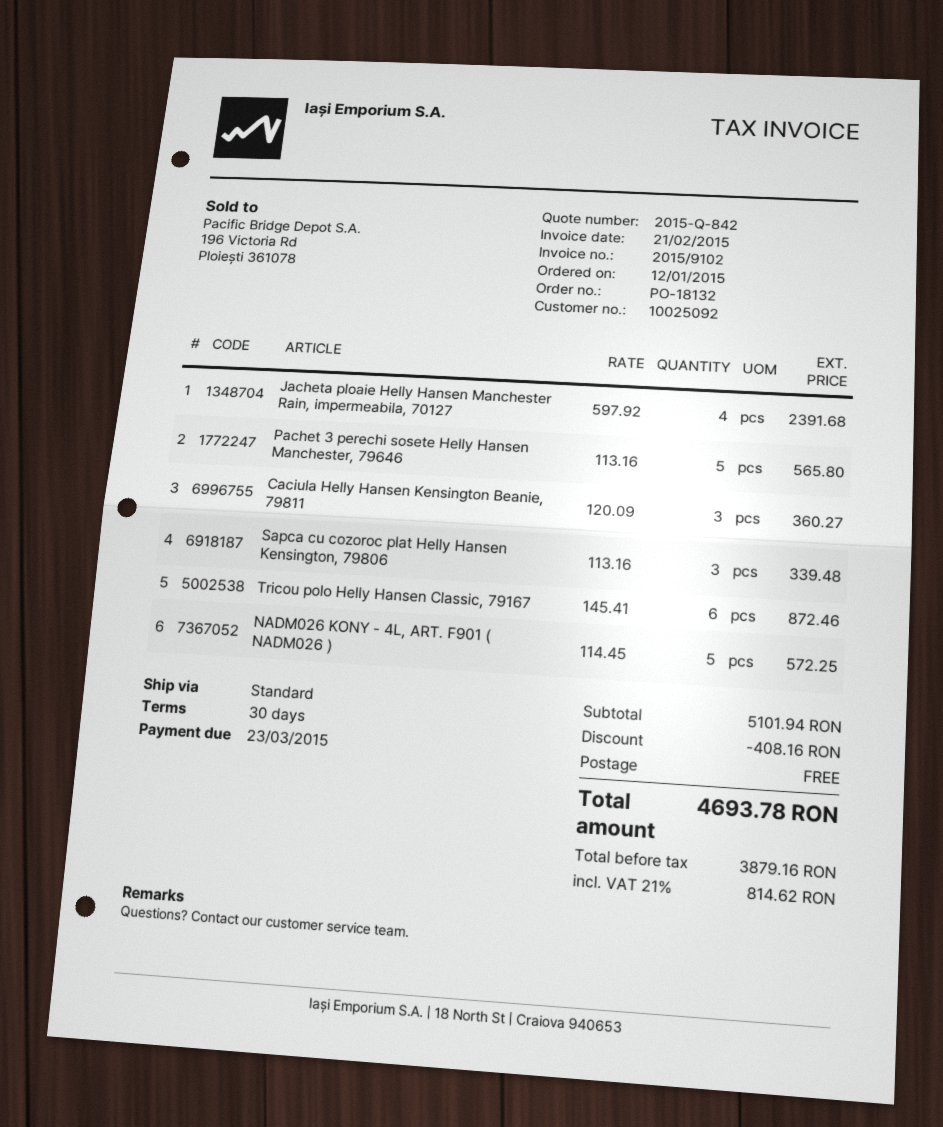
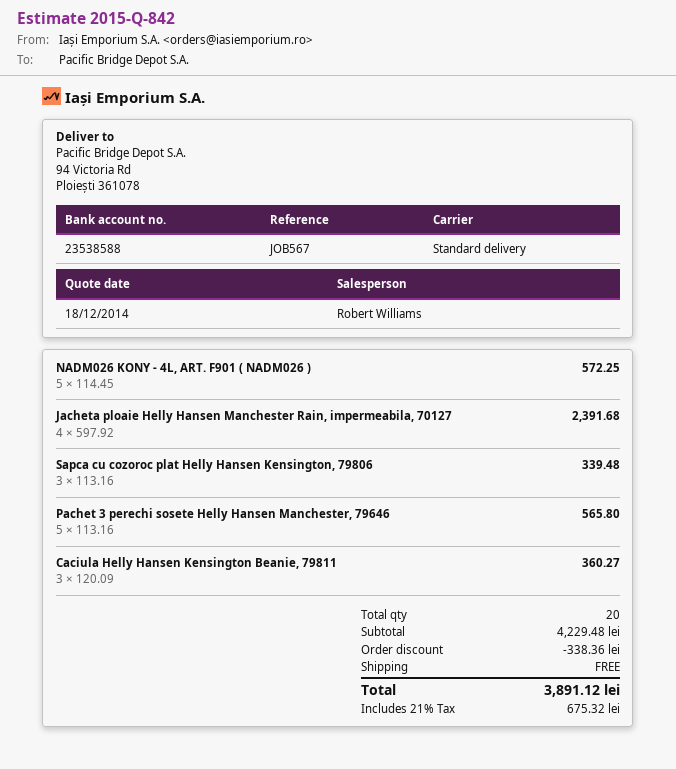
Tricou polo Helly Hansen Classic, 79167: 6 x 145.41 = 872.46 -> none
subtotal: 5101.94 -> 4229.48
discount: 408.16 -> 338.36
tax: 21% = 814.62 -> 21% = 675.32
total: 4693.78 -> 3891.12

